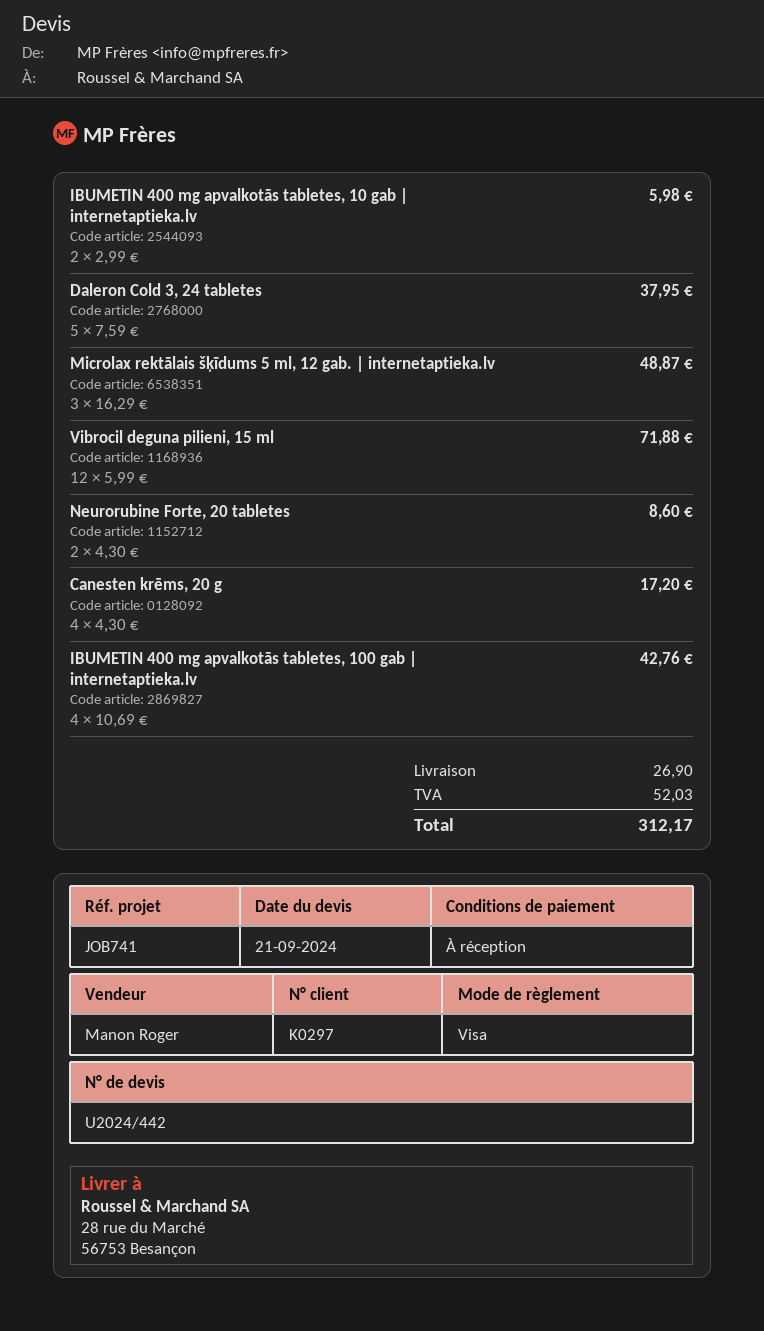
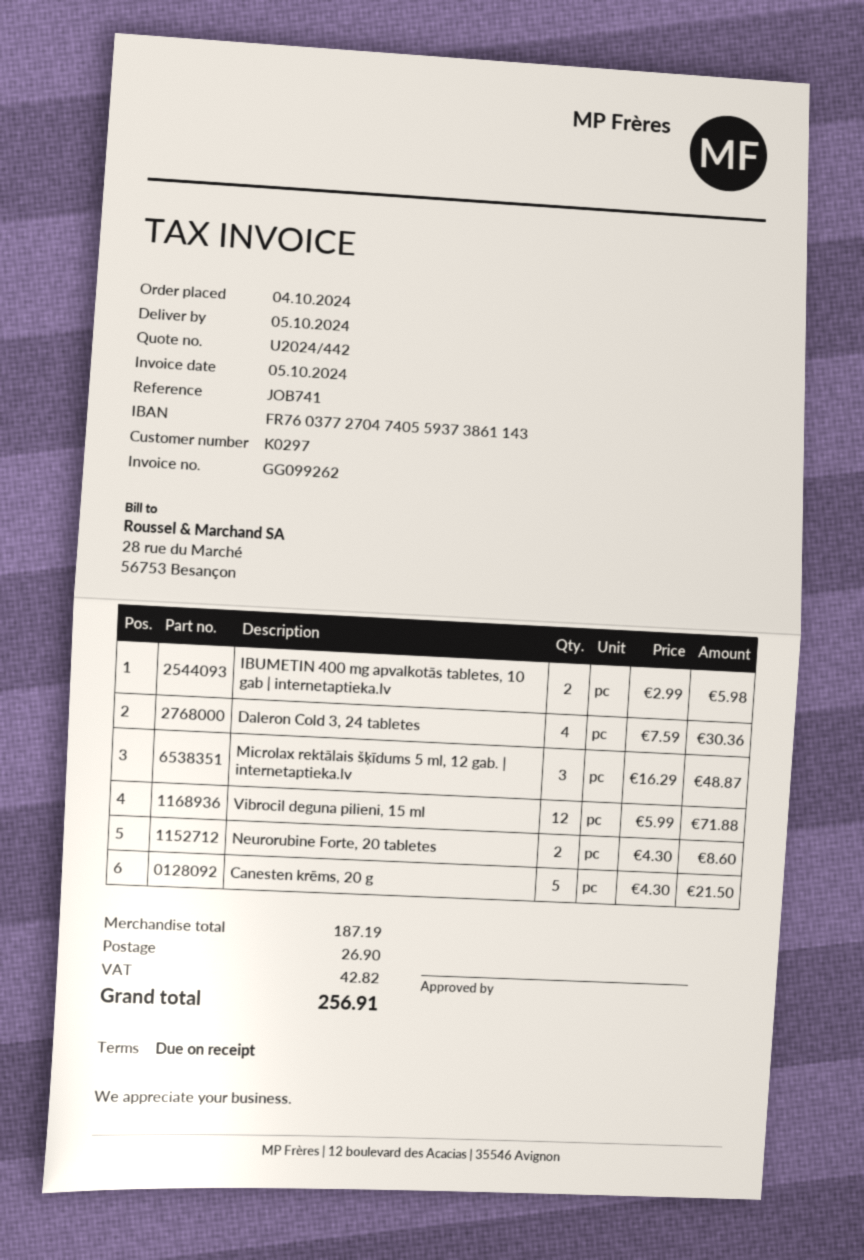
Daleron Cold 3, 24 tabletes: 5 x 7.59 = 37.95 -> 4 x 7.59 = 30.36
Canesten krēms, 20 g: 4 x 4.30 = 17.20 -> 5 x 4.30 = 21.50
IBUMETIN 400 mg apvalkotās tabletes, 100 gab | internetaptieka.lv: 4 x 10.69 = 42.76 -> none
tax: 52.03 -> 42.82
total: 312.17 -> 256.91

